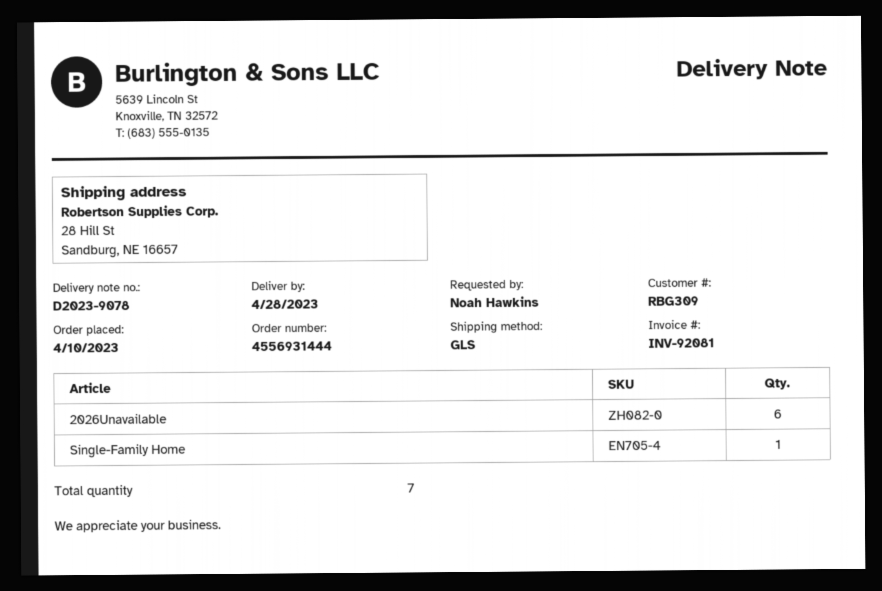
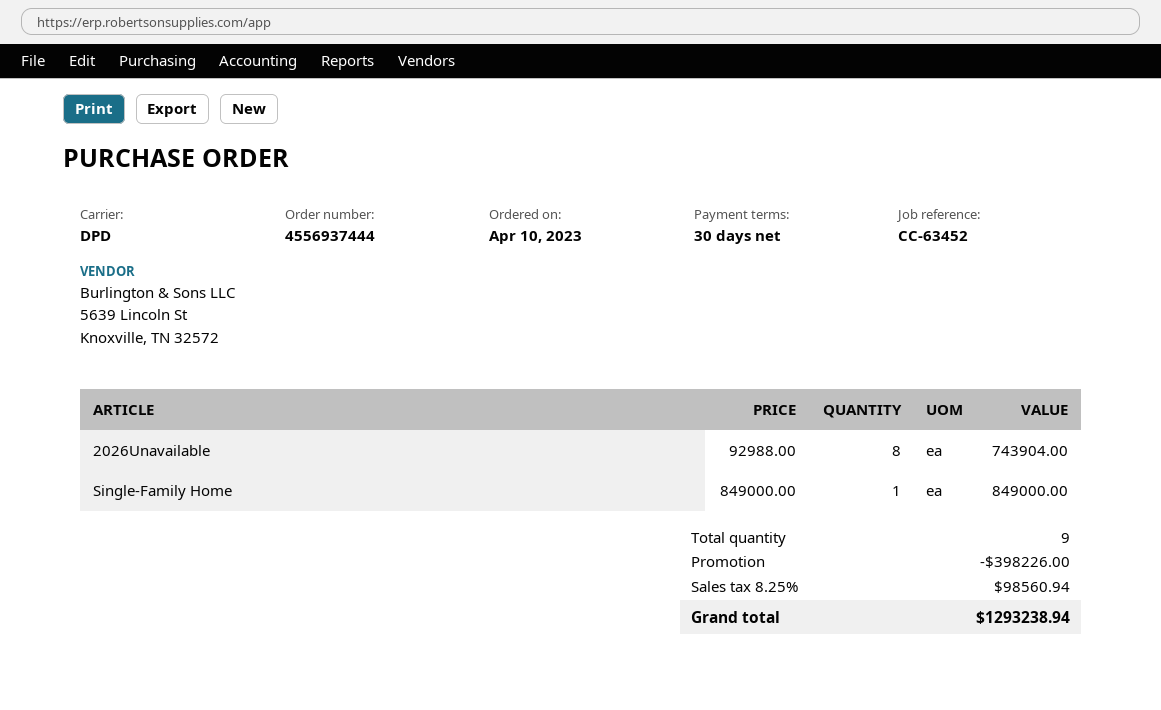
order number: 4556931444 -> 4556937444
shipping method: GLS -> DPD
2026Unavailable: 6 -> 8
total quantity: 7 -> 9

